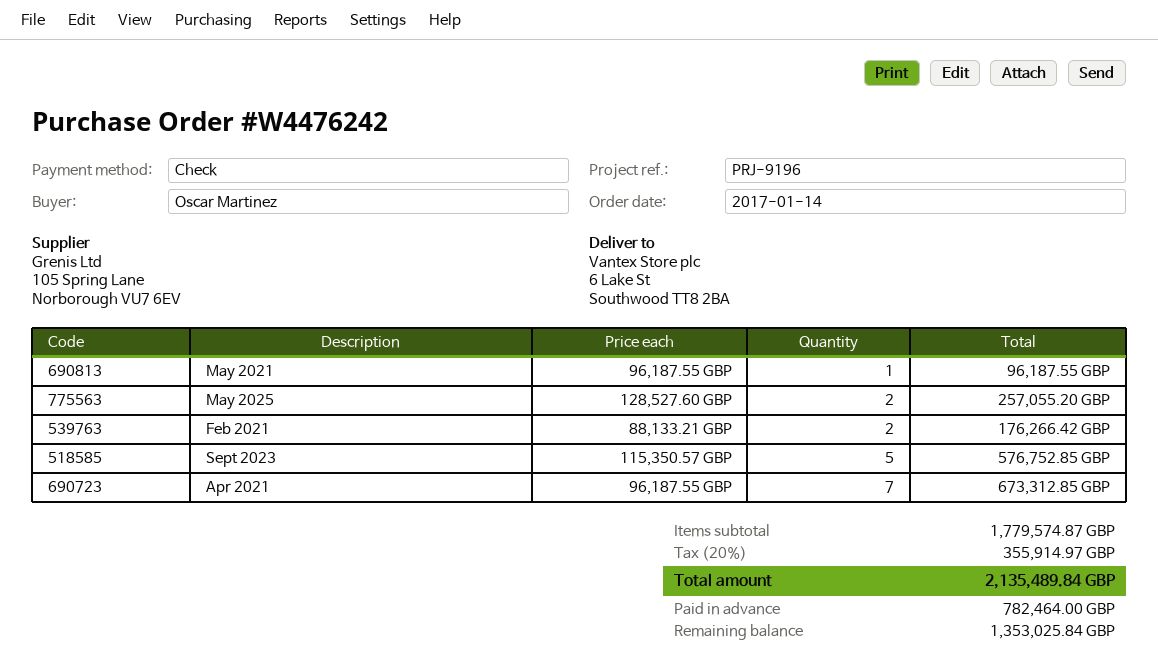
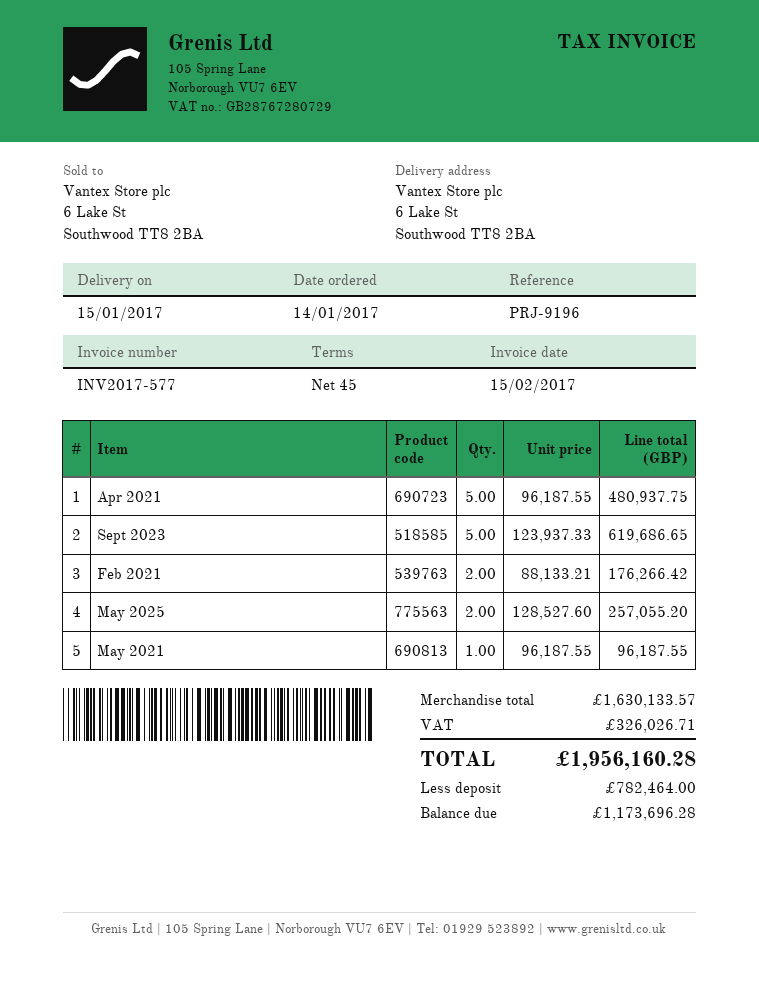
Sept 2023: 5 x 115350.57 = 576752.85 -> 5 x 123937.33 = 619686.65
Apr 2021: 7 x 96187.55 = 673312.85 -> 5 x 96187.55 = 480937.75
subtotal: 1779574.87 -> 1630133.57
tax: 355914.97 -> 326026.71
total: 2135489.84 -> 1956160.28
balance: 1353025.84 -> 1173696.28

